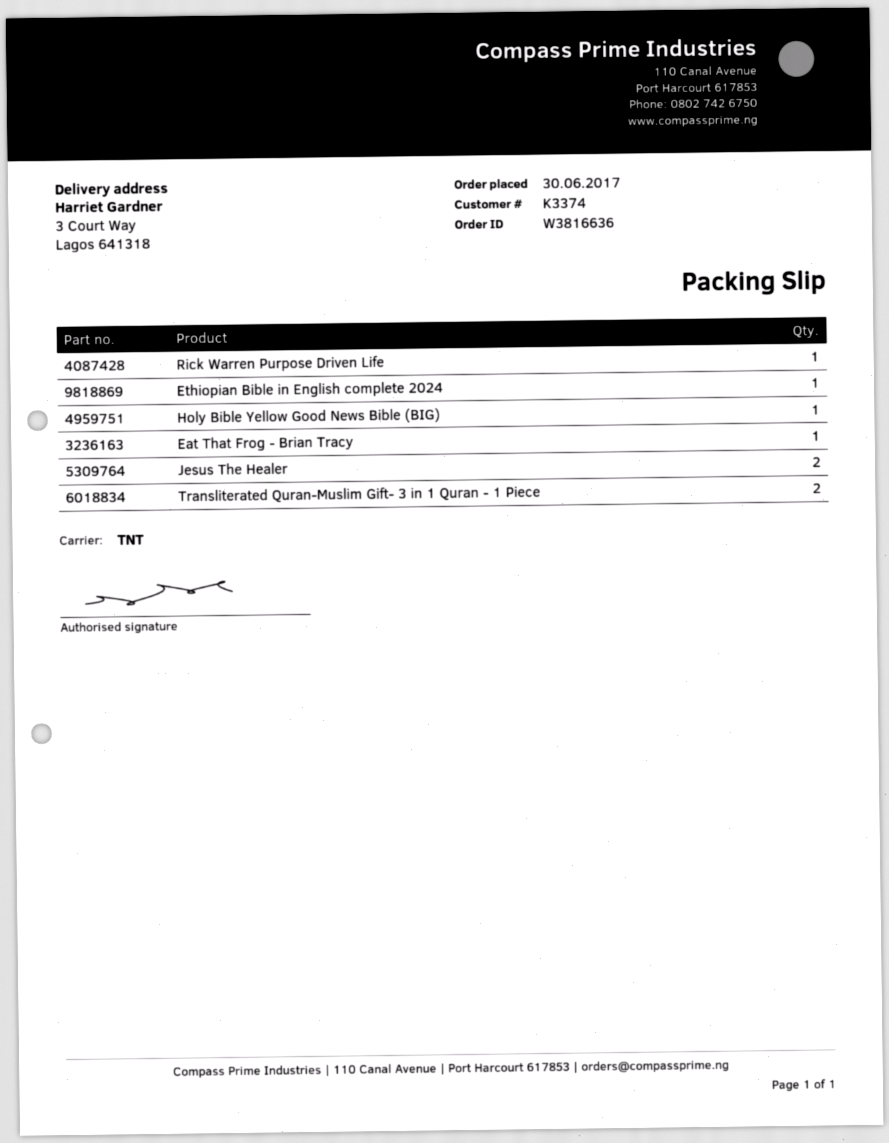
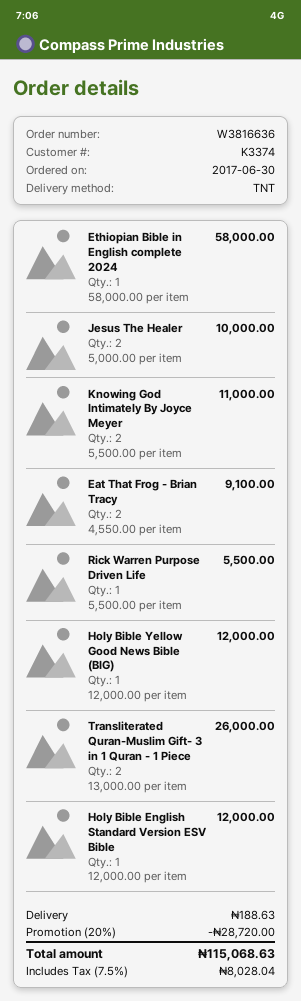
Eat That Frog - Brian Tracy: 1 -> 2
Knowing God Intimately By Joyce Meyer: none -> 2
Holy Bible English Standard Version ESV Bible: none -> 1

